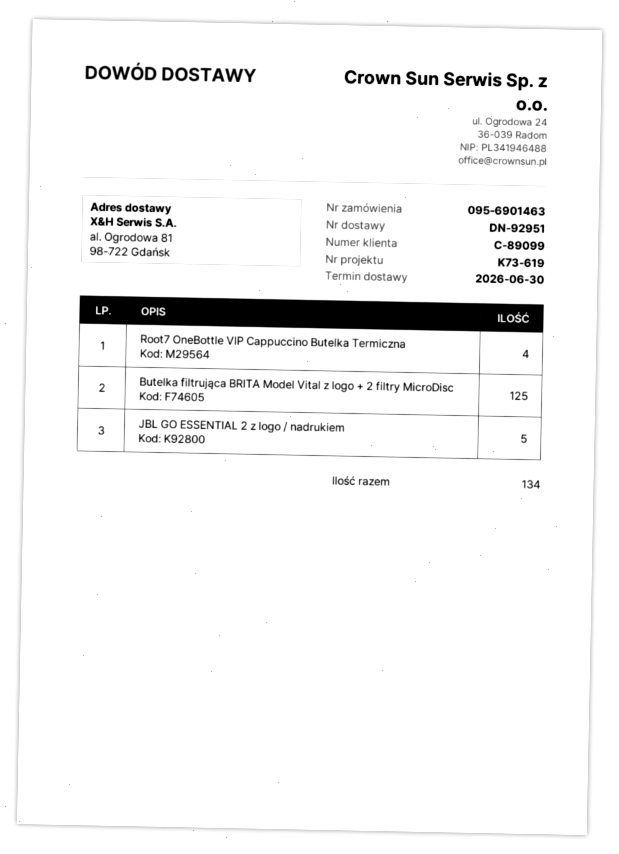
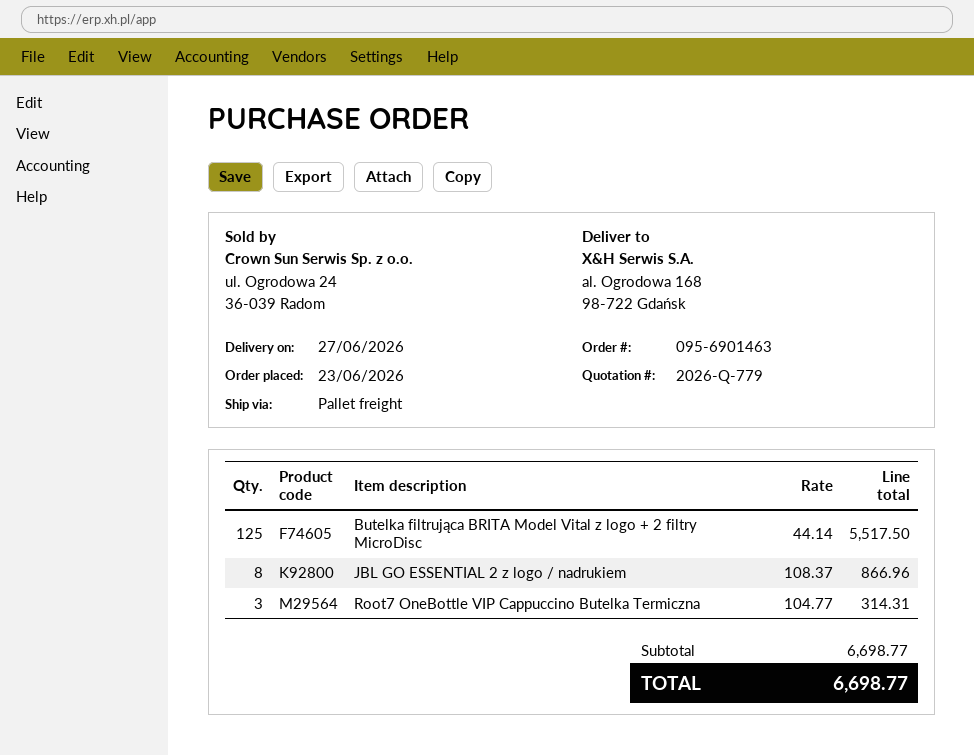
delivery date: 2026-06-30 -> 2026-06-27
ship to: al. Ogrodowa 81, 98-722 Gdańsk -> al. Ogrodowa 168, 98-722 Gdańsk
Root7 OneBottle VIP Cappuccino Butelka Termiczna: 4 -> 3
JBL GO ESSENTIAL 2 z logo / nadrukiem: 5 -> 8

